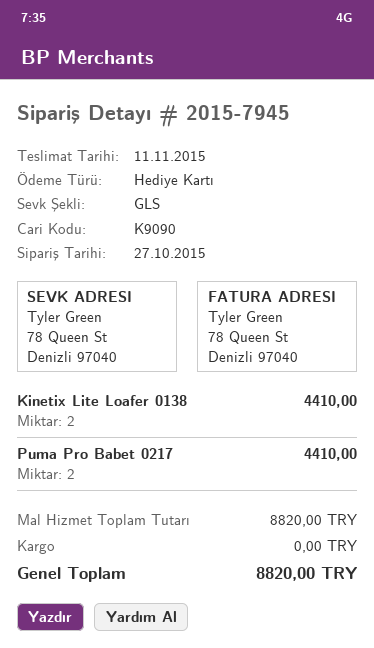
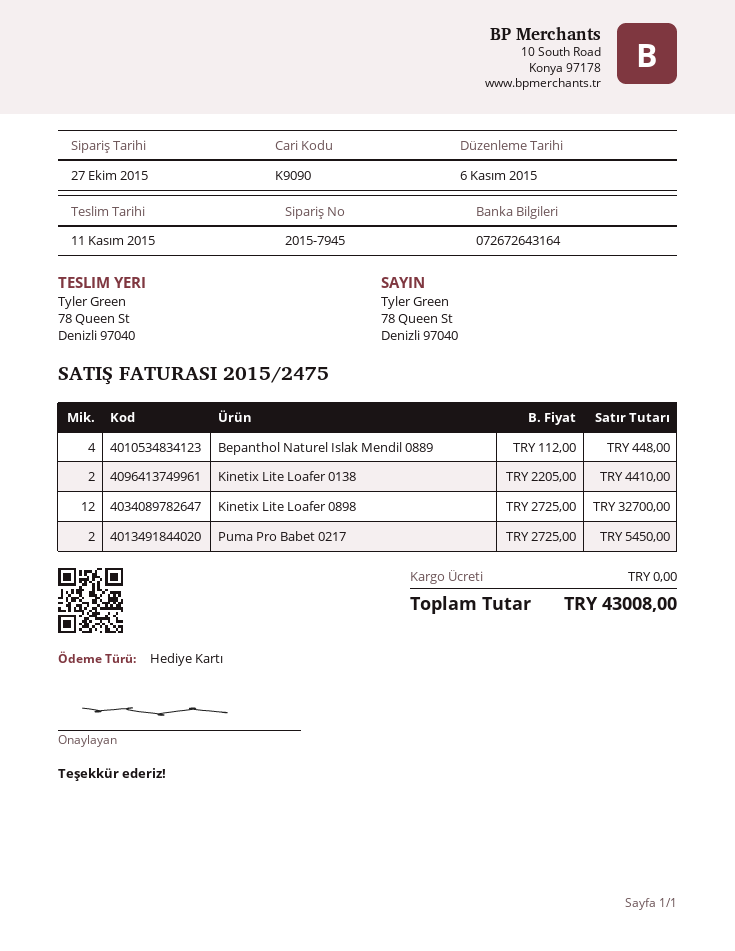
Puma Pro Babet 0217: 2 for 4410.00 -> 2 for 5450.00
Bepanthol Naturel Islak Mendil 0889: none -> 4 for 448.00
Kinetix Lite Loafer 0898: none -> 12 for 32700.00
total: 8820.00 -> 43008.00

